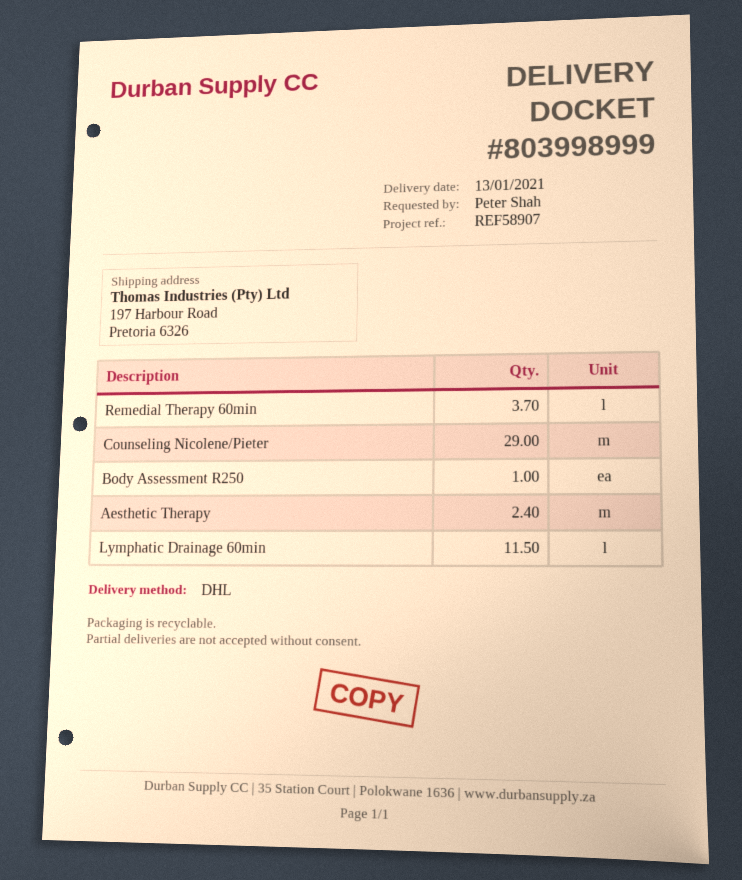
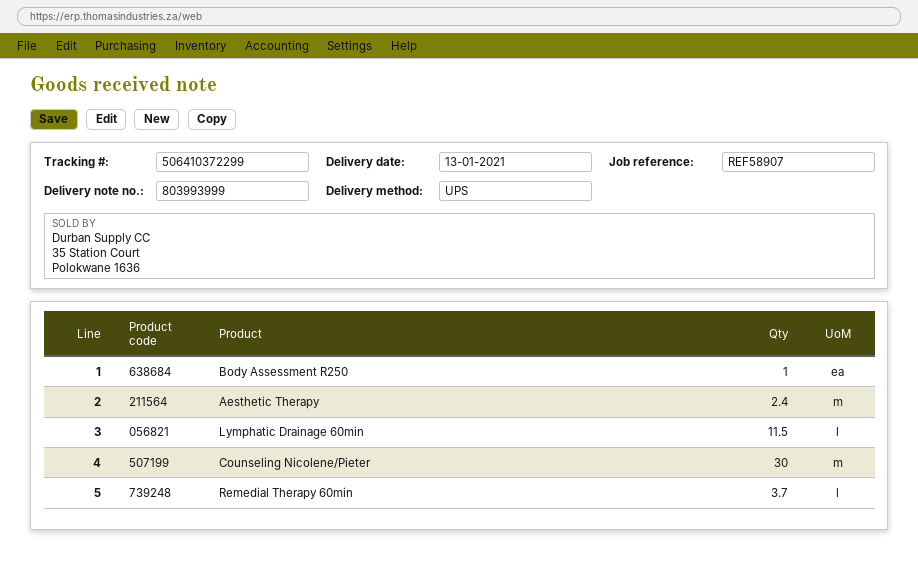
delivery note number: 803998999 -> 803993999
shipping method: DHL -> UPS
Counseling Nicolene/Pieter: 29 -> 30

